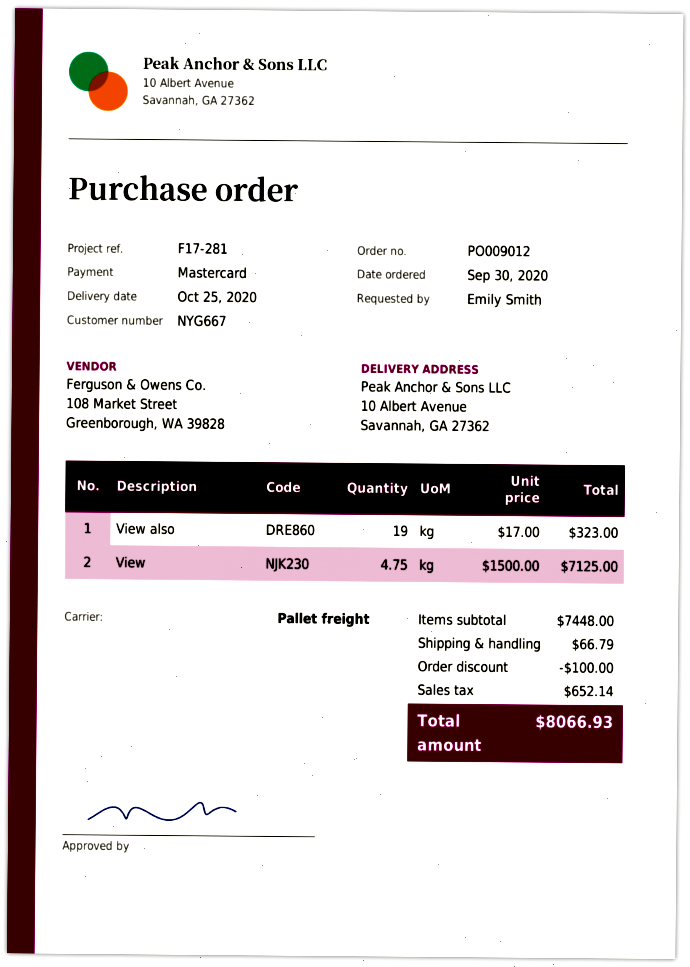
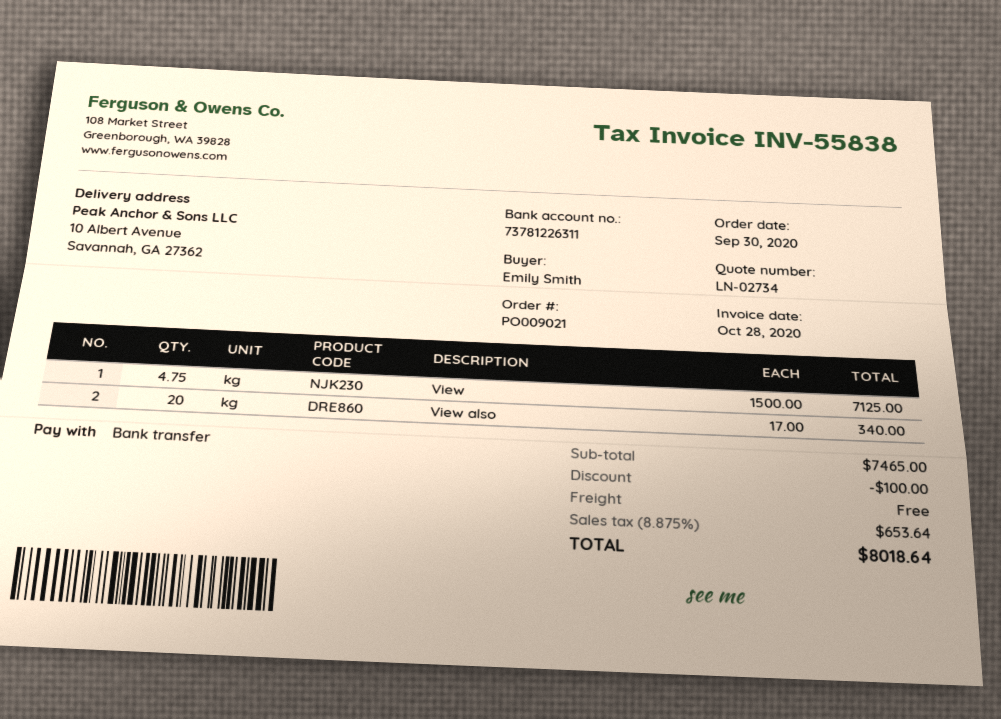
order number: PO009012 -> PO009021
payment method: Mastercard -> bank transfer
View also: 19 x 17.00 = 323.00 -> 20 x 17.00 = 340.00
subtotal: 7448.00 -> 7465.00
shipping: 66.79 -> 0.00
tax: 652.14 -> 653.64
total: 8066.93 -> 8018.64

